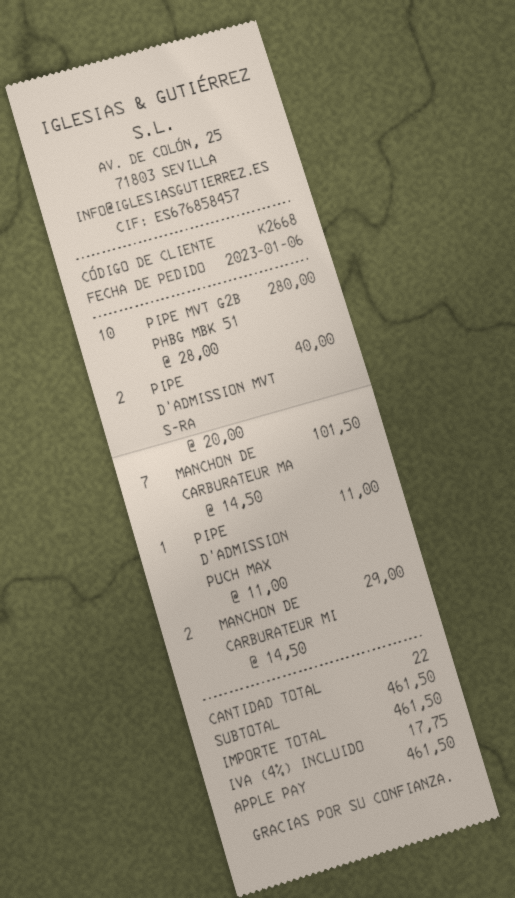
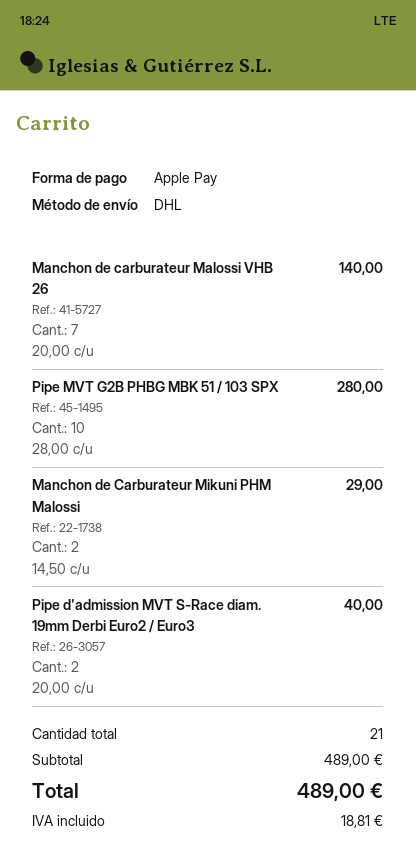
MANCHON DE CARBURATEUR MA: 7 x 14.50 = 101.50 -> 7 x 20.00 = 140.00
PIPE D'ADMISSION PUCH MAX: 1 x 11.00 = 11.00 -> none
total quantity: 22 -> 21
subtotal: 461.50 -> 489.00
tax: 17.75 -> 18.81
total: 461.50 -> 489.00

